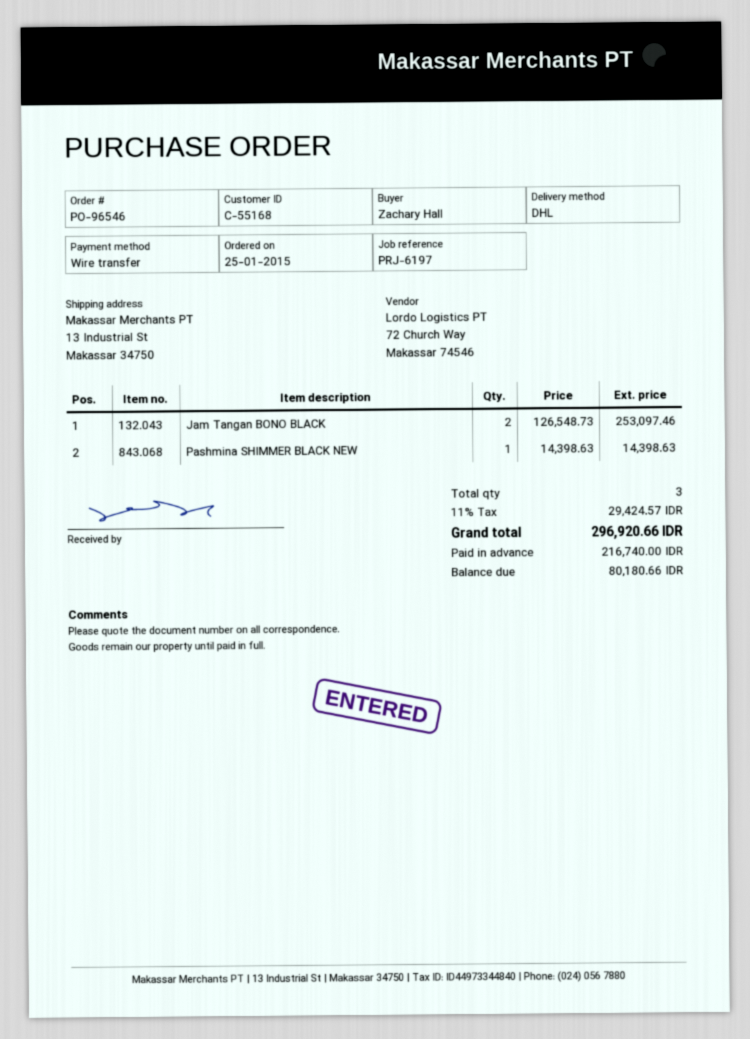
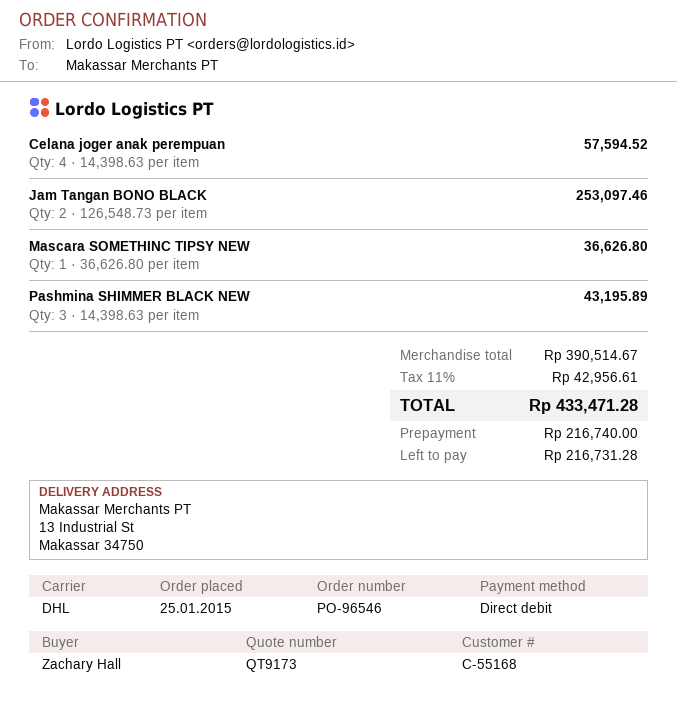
payment method: bank transfer -> direct debit
Pashmina SHIMMER BLACK NEW: 1 x 14398.63 = 14398.63 -> 3 x 14398.63 = 43195.89
Celana joger anak perempuan: none -> 4 x 14398.63 = 57594.52
Mascara SOMETHINC TIPSY NEW: none -> 1 x 36626.80 = 36626.80
tax: 11% = 29424.57 -> 11% = 42956.61
total: 296920.66 -> 433471.28
balance: 80180.66 -> 216731.28

